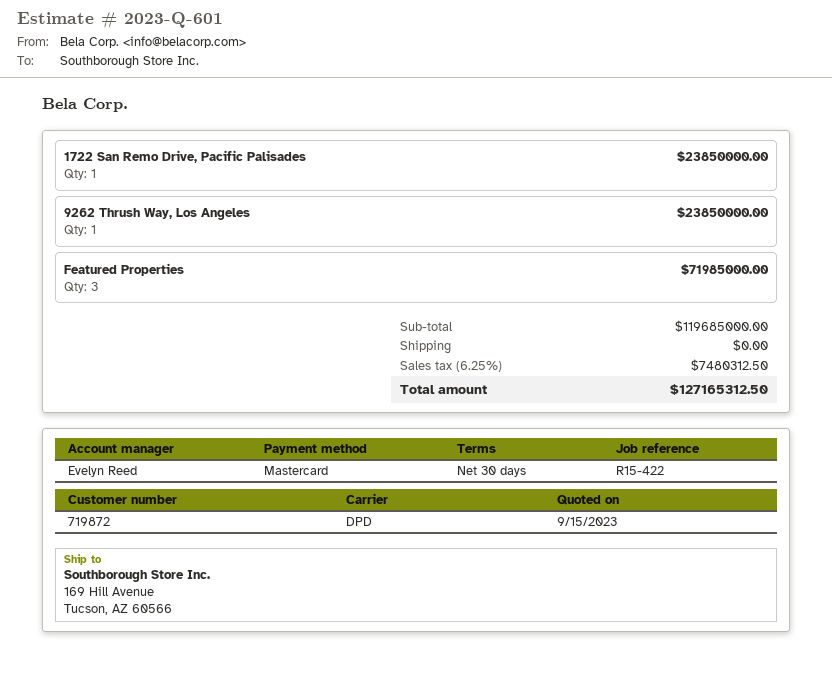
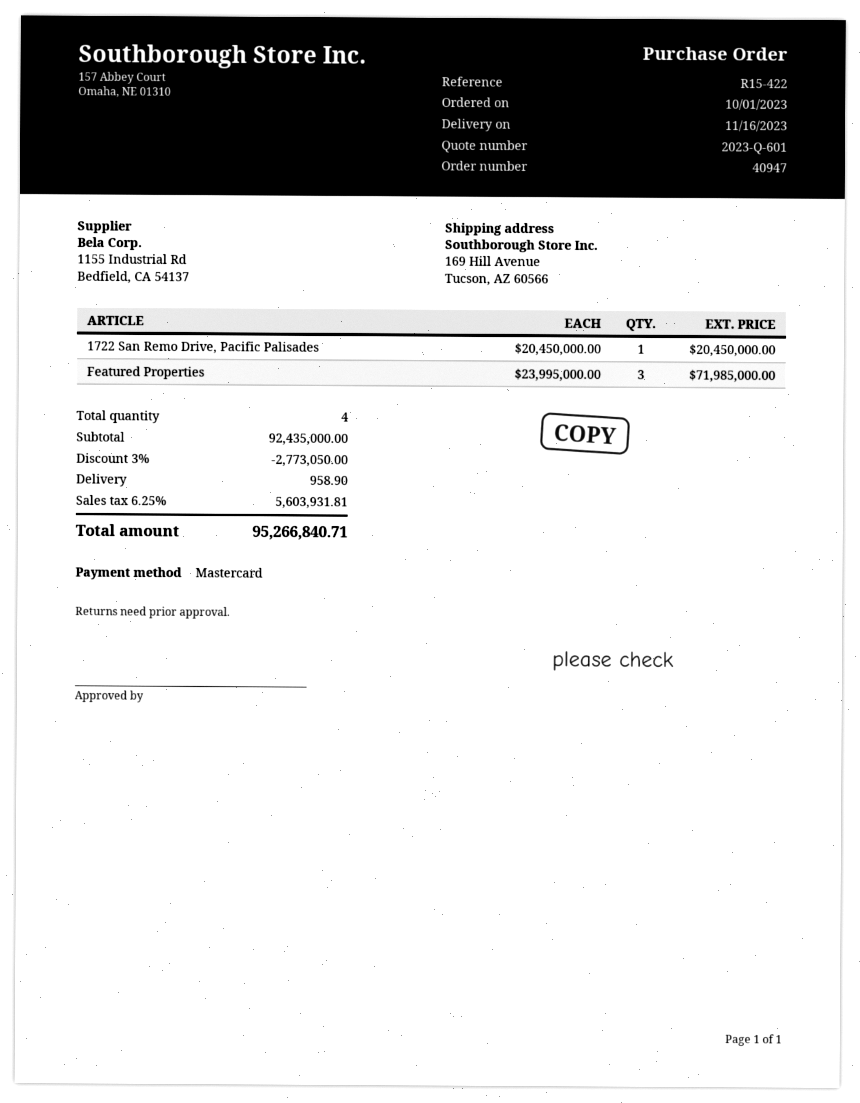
1722 San Remo Drive, Pacific Palisades: 1 for 23850000.00 -> 1 for 20450000.00
9262 Thrush Way, Los Angeles: 1 for 23850000.00 -> none
subtotal: 119685000.00 -> 92435000.00
discount: none -> 3% = 2773050.00
shipping: 0.00 -> 958.90
tax: 6.25% = 7480312.50 -> 6.25% = 5603931.81
total: 127165312.50 -> 95266840.71

